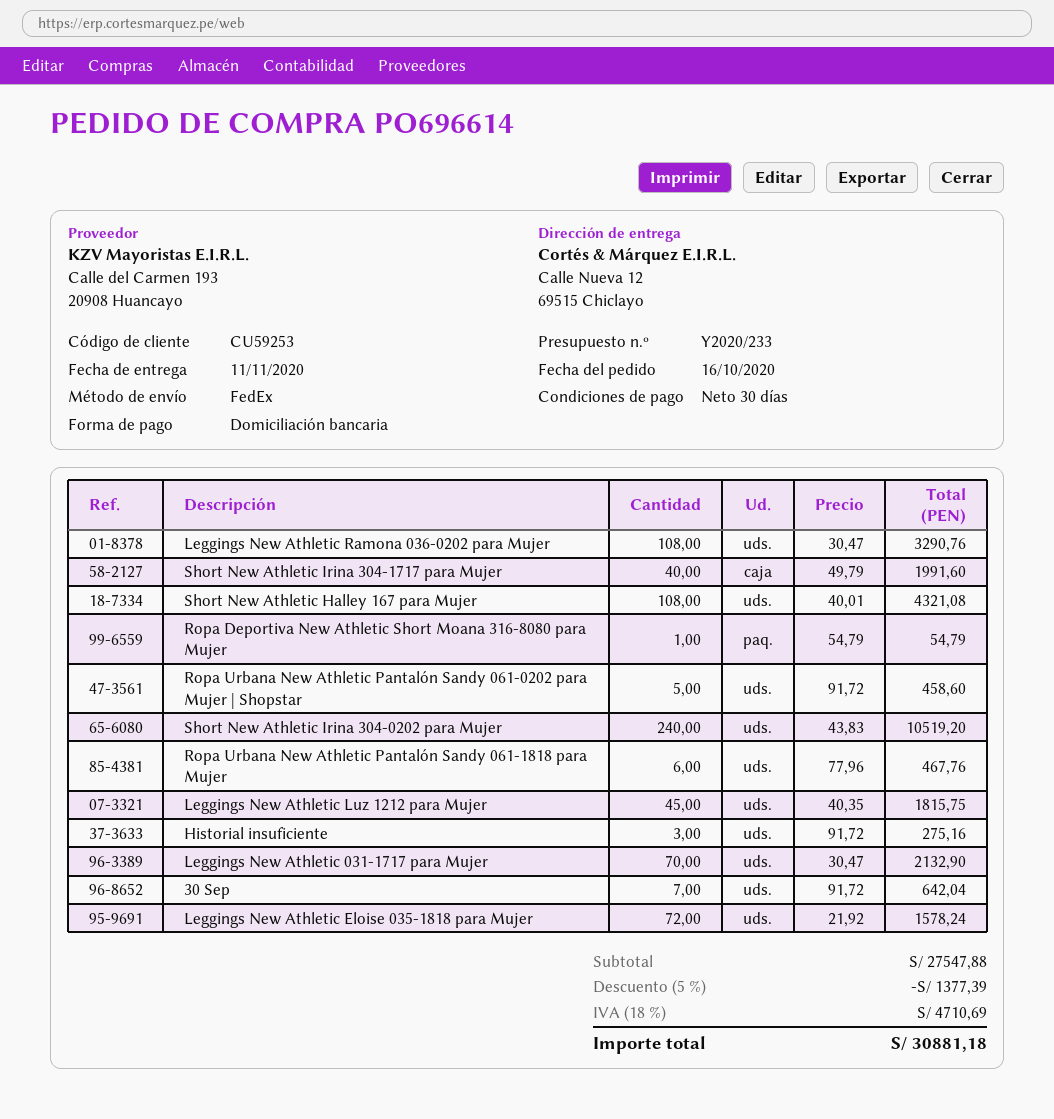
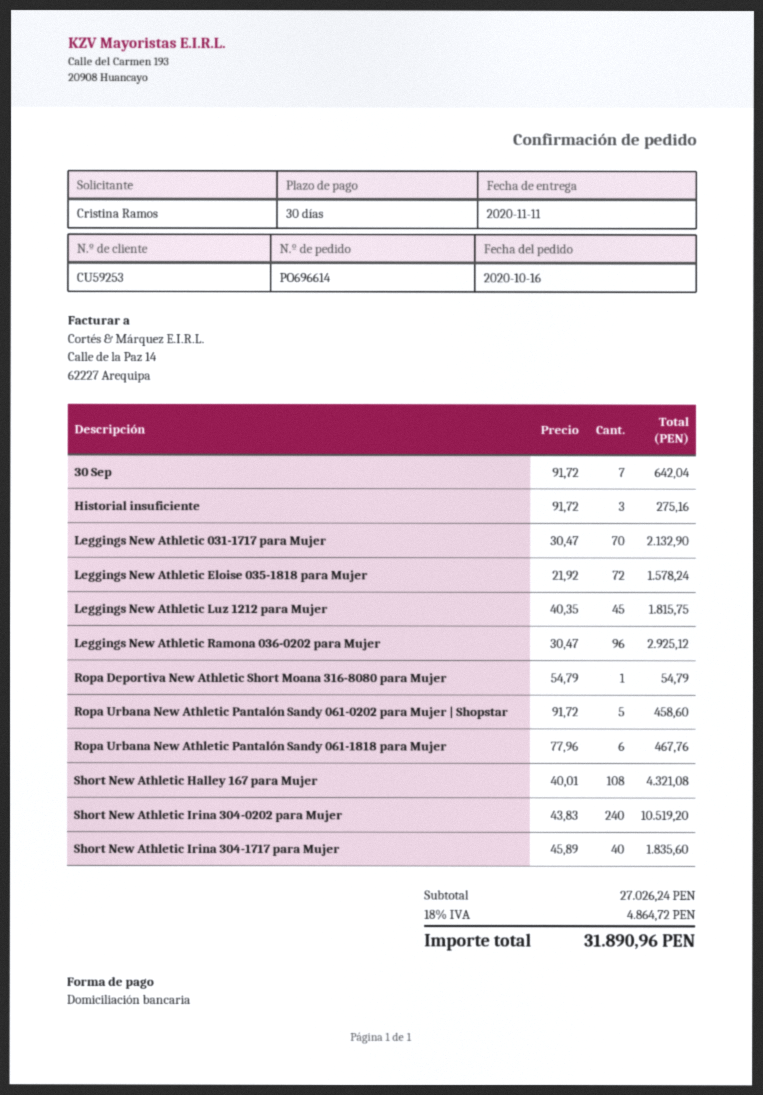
Leggings New Athletic Ramona 036-0202 para Mujer: 108 x 30.47 = 3290.76 -> 96 x 30.47 = 2925.12
Short New Athletic Irina 304-1717 para Mujer: 40 x 49.79 = 1991.60 -> 40 x 45.89 = 1835.60
subtotal: 27547.88 -> 27026.24
discount: 5% = 1377.39 -> none
tax: 18% = 4710.69 -> 18% = 4864.72
total: 30881.18 -> 31890.96

